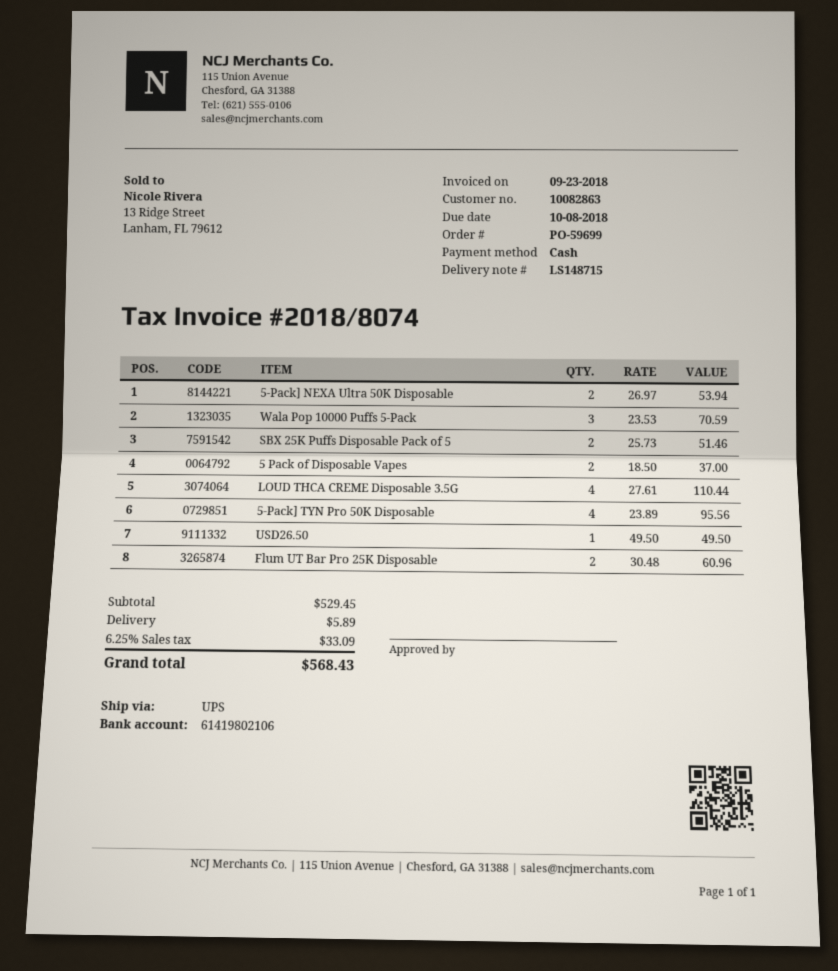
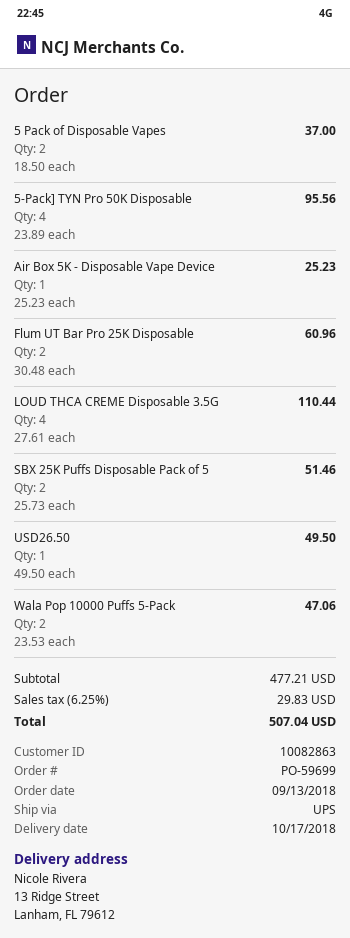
5-Pack] NEXA Ultra 50K Disposable: 2 x 26.97 = 53.94 -> none
Wala Pop 10000 Puffs 5-Pack: 3 x 23.53 = 70.59 -> 2 x 23.53 = 47.06
Air Box 5K - Disposable Vape Device: none -> 1 x 25.23 = 25.23
subtotal: 529.45 -> 477.21
shipping: 5.89 -> none
tax: 6.25% = 33.09 -> 6.25% = 29.83
total: 568.43 -> 507.04

